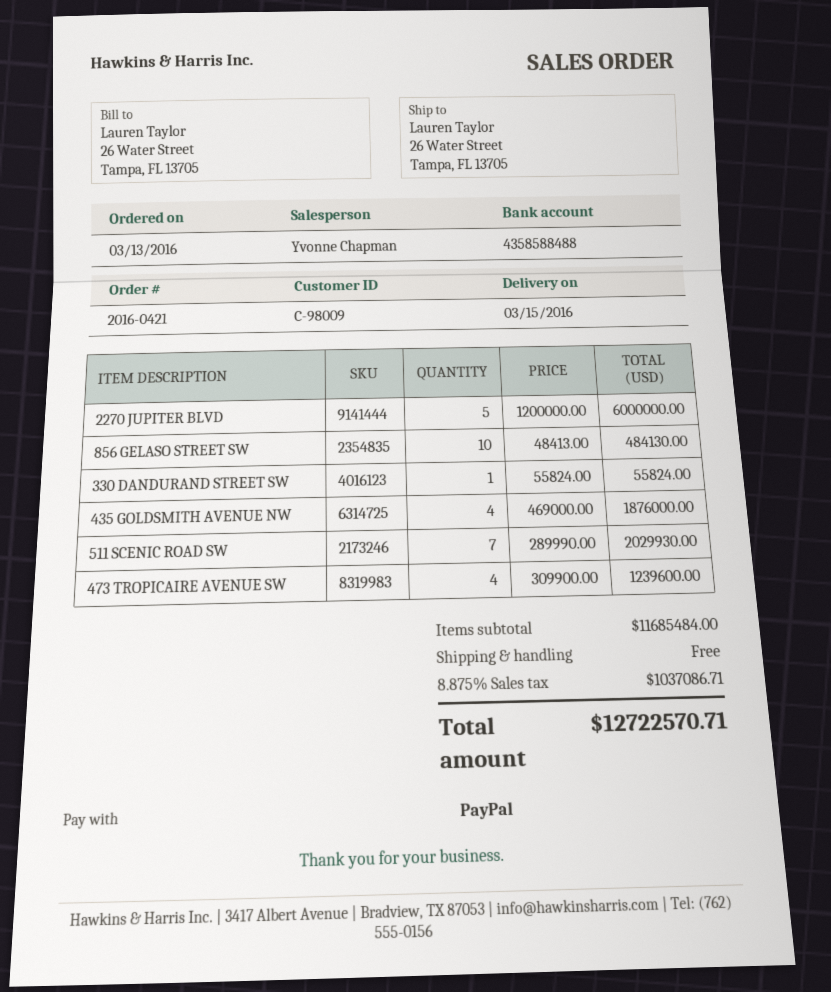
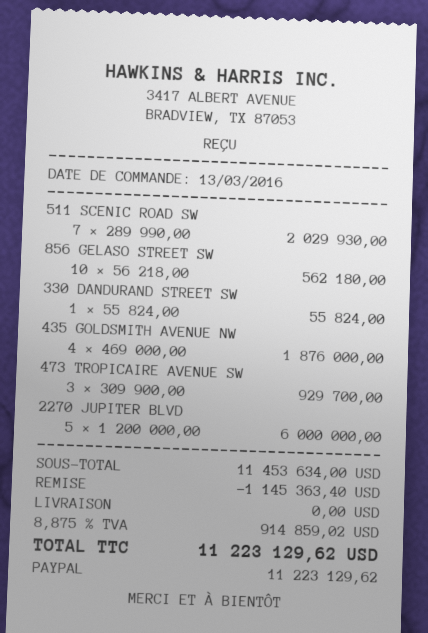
856 GELASO STREET SW: 10 x 48413.00 = 484130.00 -> 10 x 56218.00 = 562180.00
473 TROPICAIRE AVENUE SW: 4 x 309900.00 = 1239600.00 -> 3 x 309900.00 = 929700.00
subtotal: 11685484.00 -> 11453634.00
discount: none -> 1145363.40
tax: 8.875% = 1037086.71 -> 8.875% = 914859.02
total: 12722570.71 -> 11223129.62

